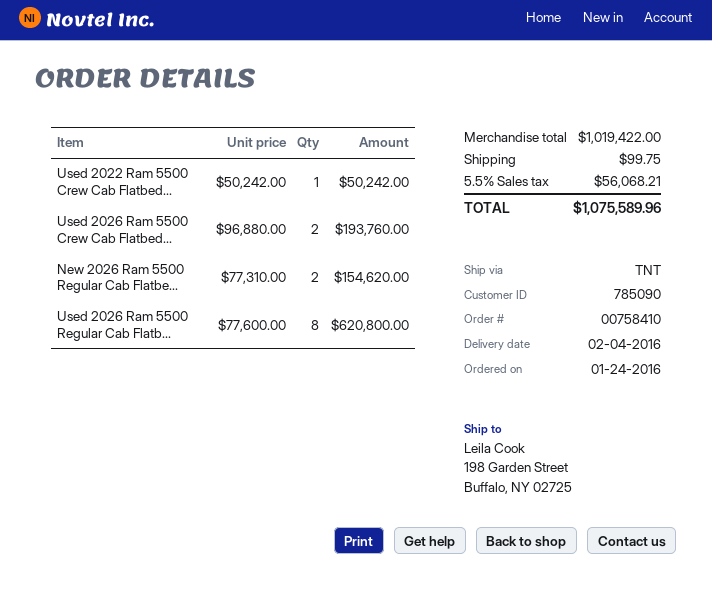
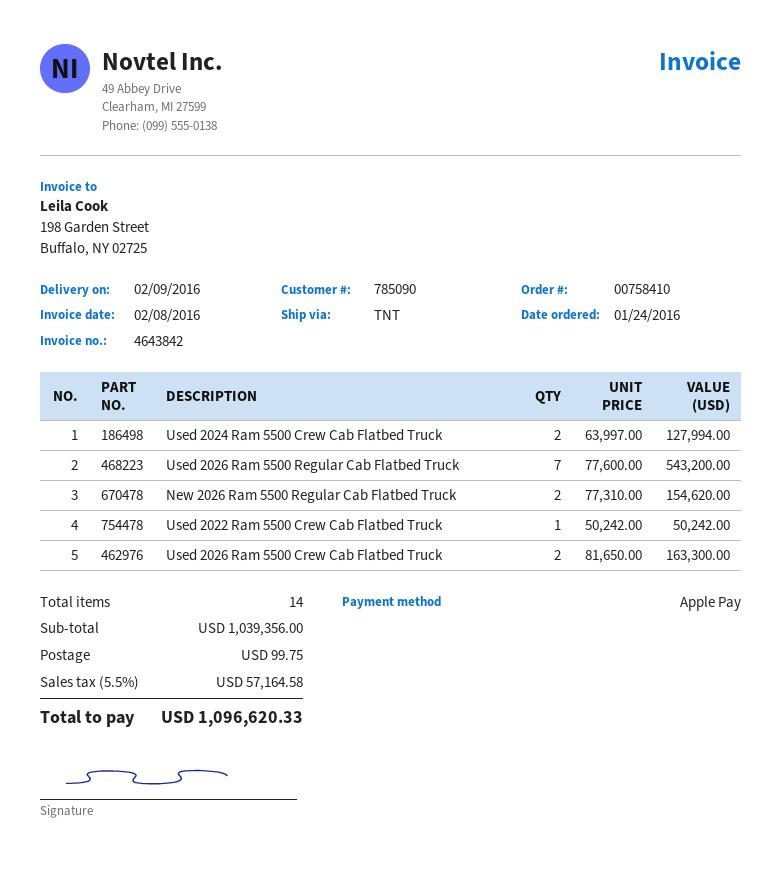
delivery date: 2016-02-04 -> 2016-02-09
Used 2026 Ram 5500 Crew Cab Flatbed...: 2 x 96880.00 = 193760.00 -> 2 x 81650.00 = 163300.00
Used 2026 Ram 5500 Regular Cab Flatb...: 8 x 77600.00 = 620800.00 -> 7 x 77600.00 = 543200.00
Used 2024 Ram 5500 Crew Cab Flatbed Truck: none -> 2 x 63997.00 = 127994.00
subtotal: 1019422.00 -> 1039356.00
tax: 5.5% = 56068.21 -> 5.5% = 57164.58
total: 1075589.96 -> 1096620.33

